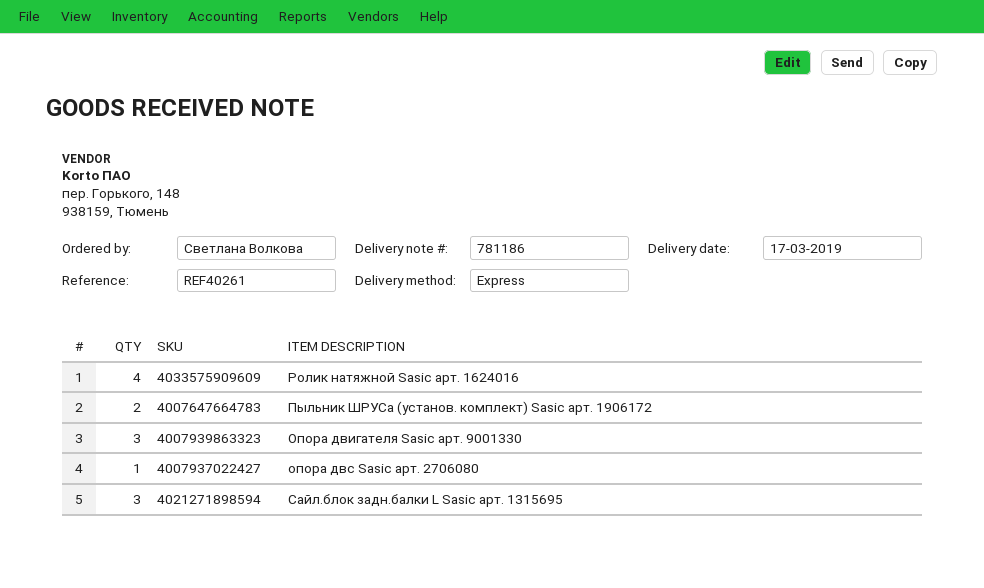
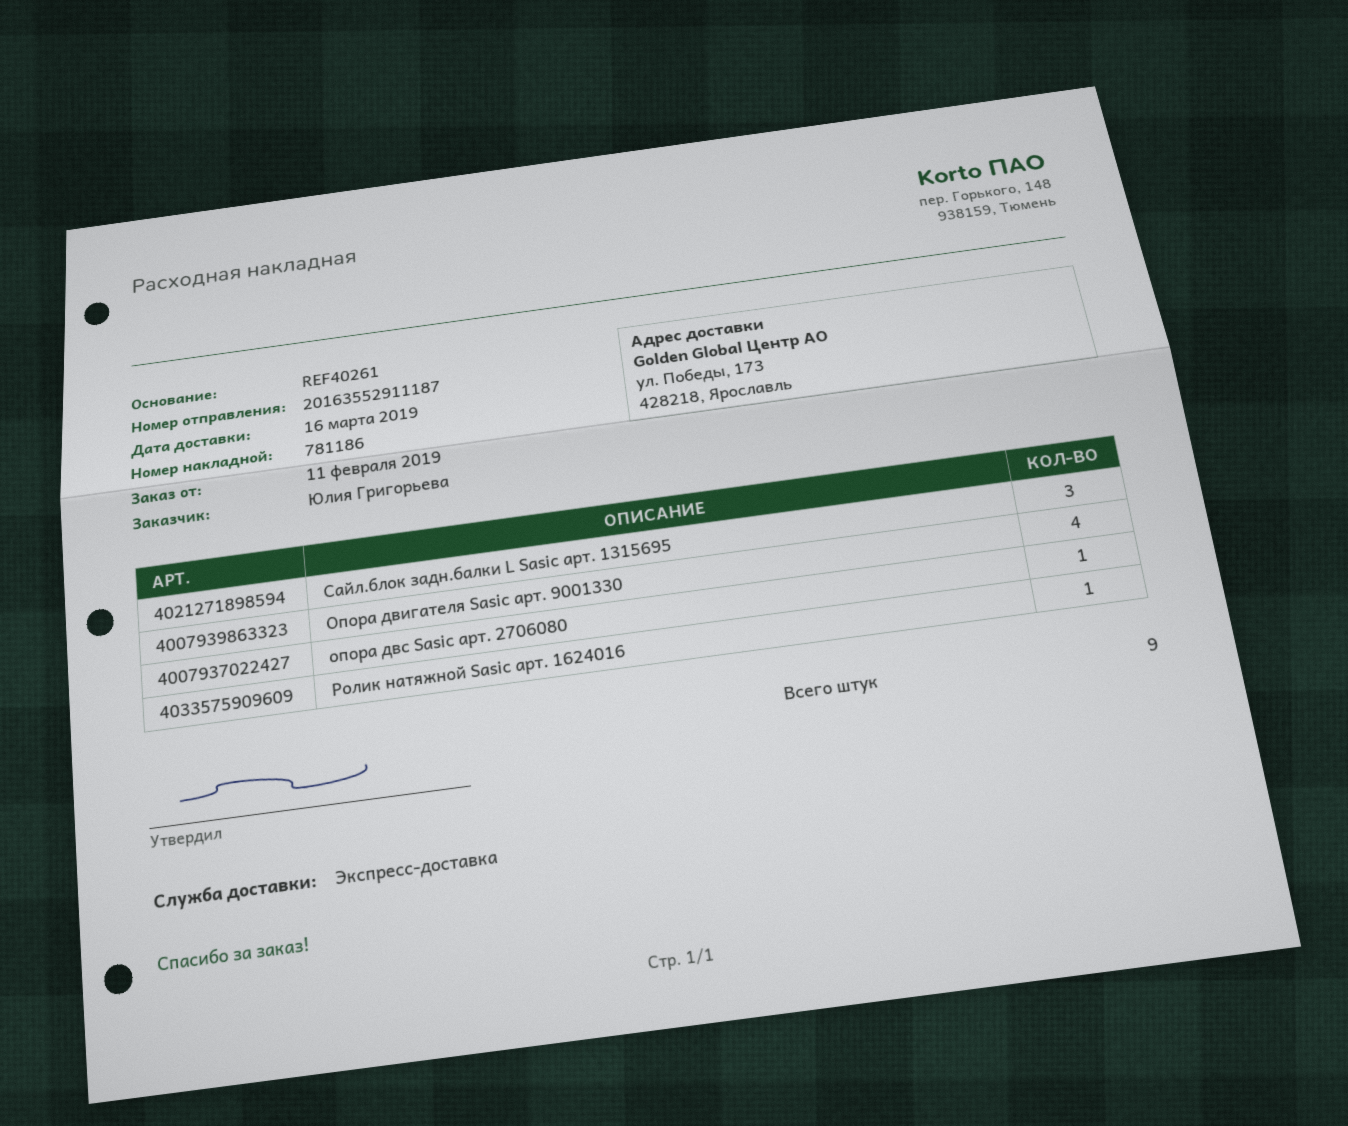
delivery date: 2019-03-17 -> 2019-03-16
ordered by: Светлана Волкова -> Юлия Григорьева
Ролик натяжной Sasic арт. 1624016: 4 -> 1
Пыльник ШРУСа (установ. комплект) Sasic арт. 1906172: 2 -> none
Опора двигателя Sasic арт. 9001330: 3 -> 4

